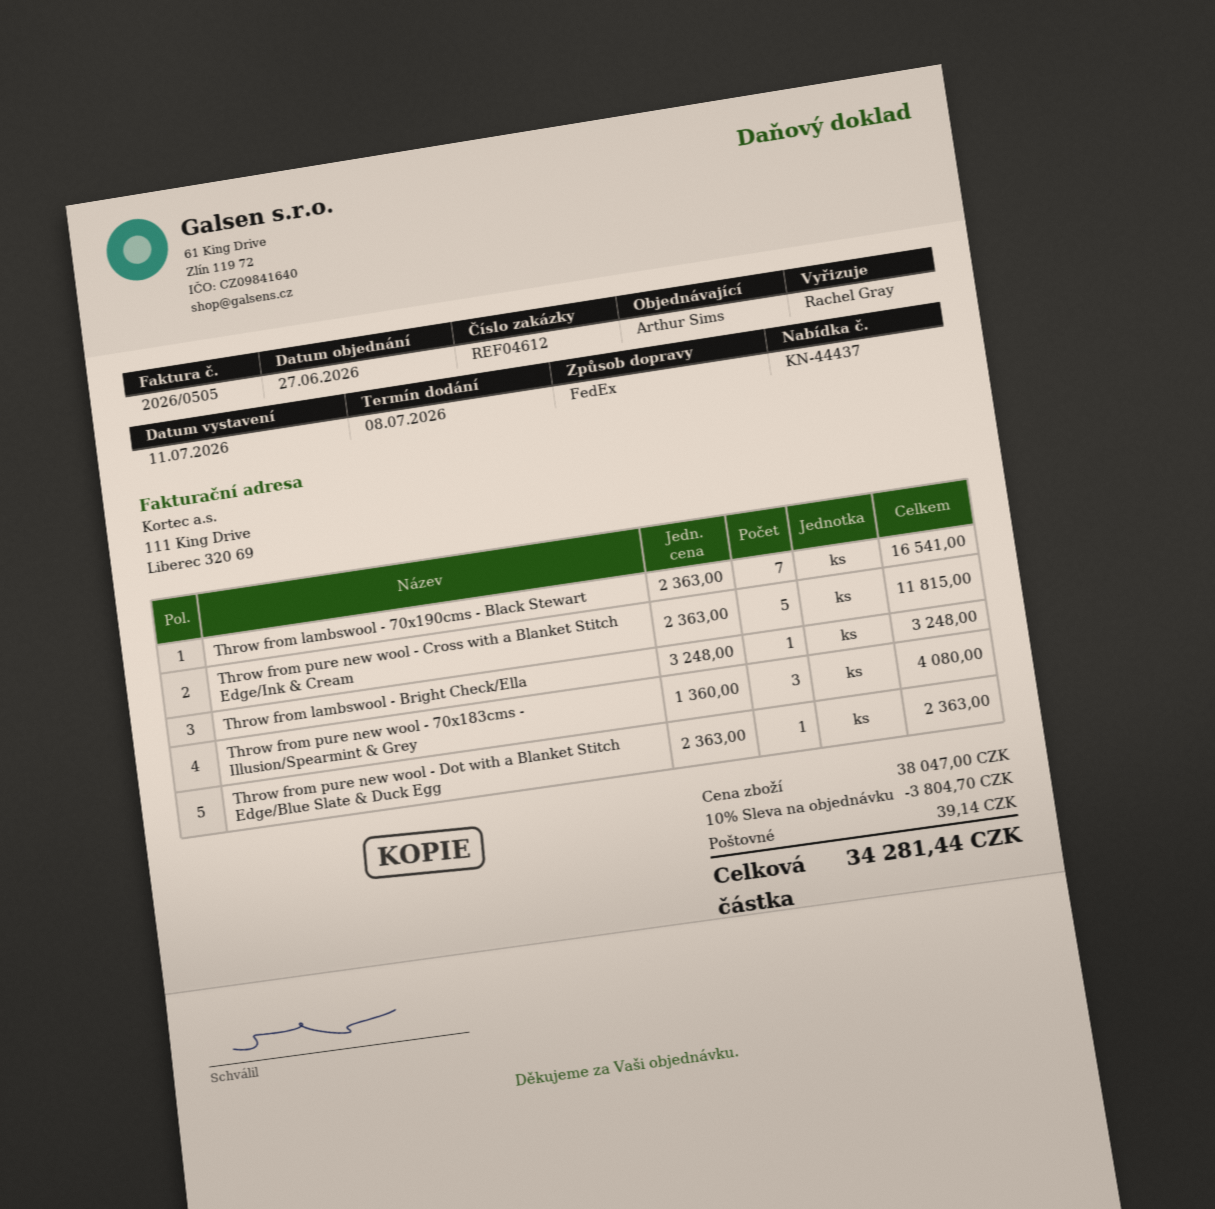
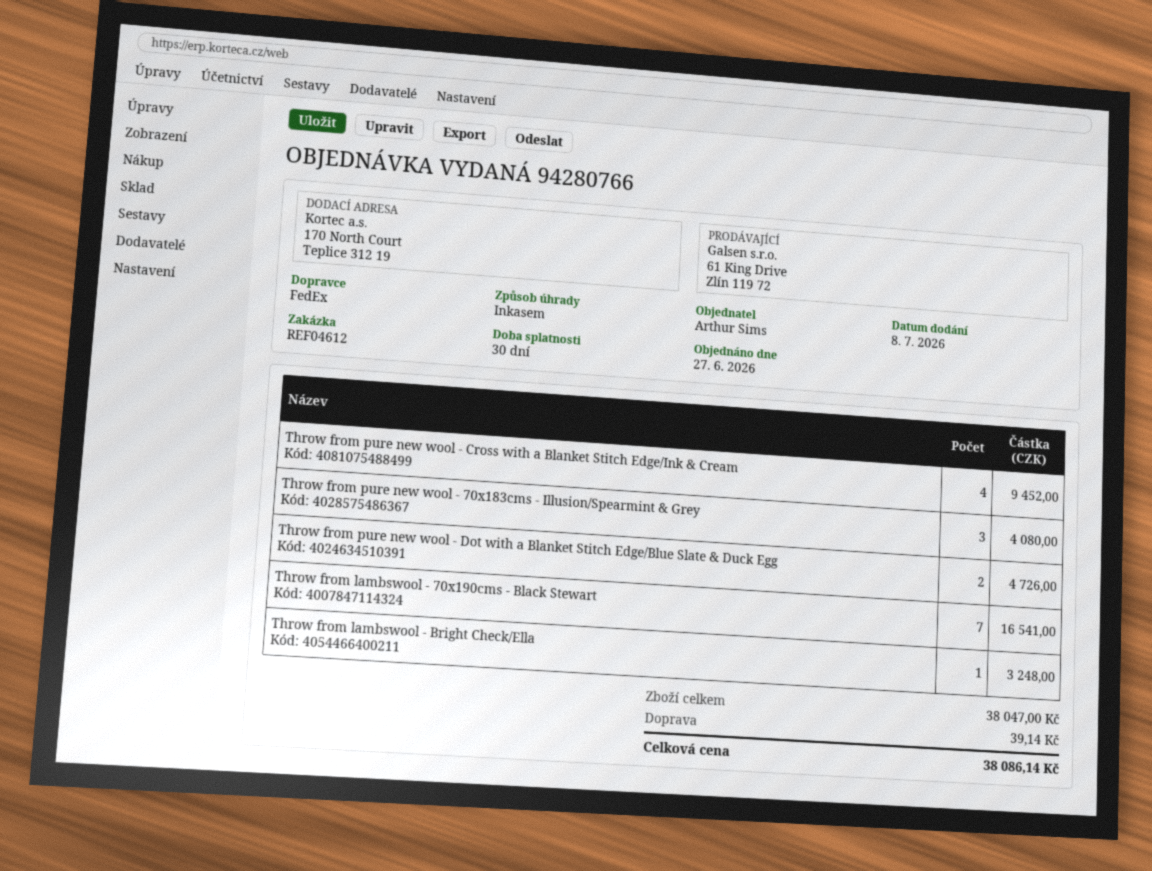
Throw from pure new wool - Cross with a Blanket Stitch Edge/Ink & Cream: 5 for 11815.00 -> 4 for 9452.00
Throw from pure new wool - Dot with a Blanket Stitch Edge/Blue Slate & Duck Egg: 1 for 2363.00 -> 2 for 4726.00
discount: 10% = 3804.70 -> none
total: 34281.44 -> 38086.14

